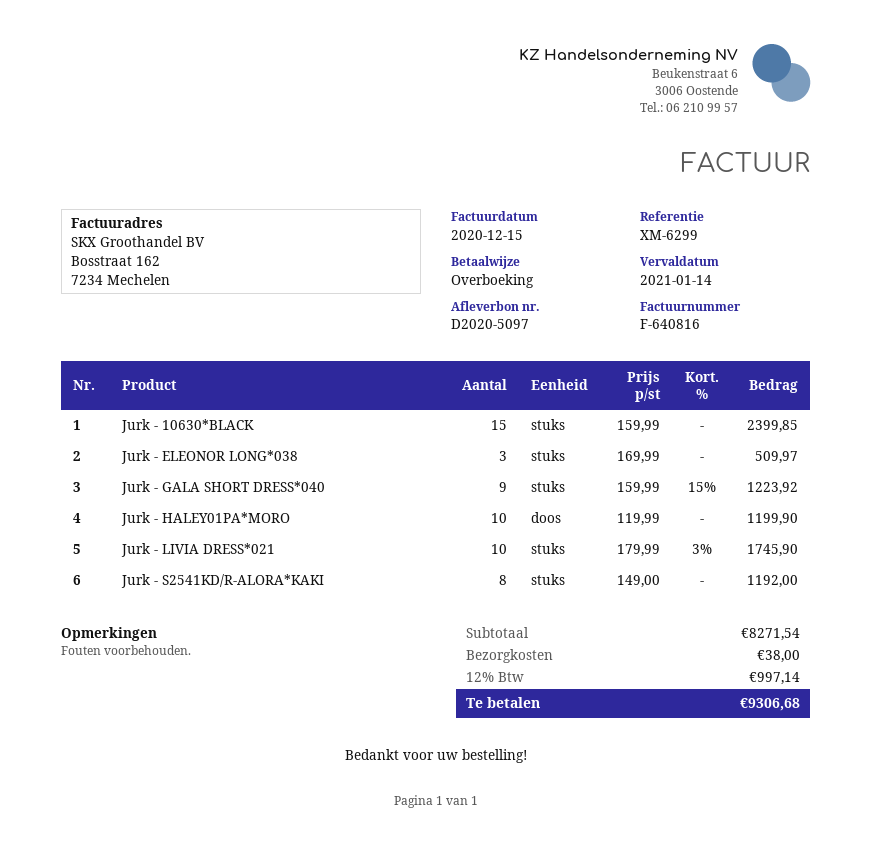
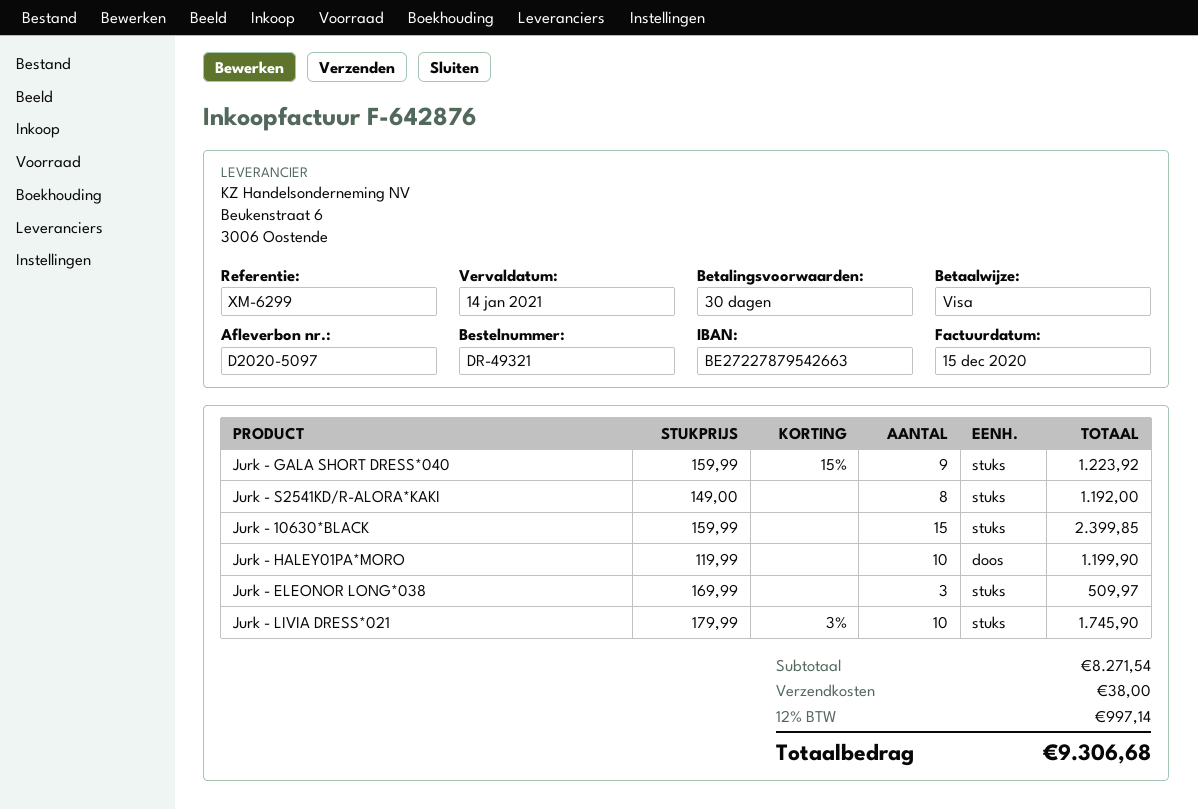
invoice number: F-640816 -> F-642876
payment method: bank transfer -> Visa

